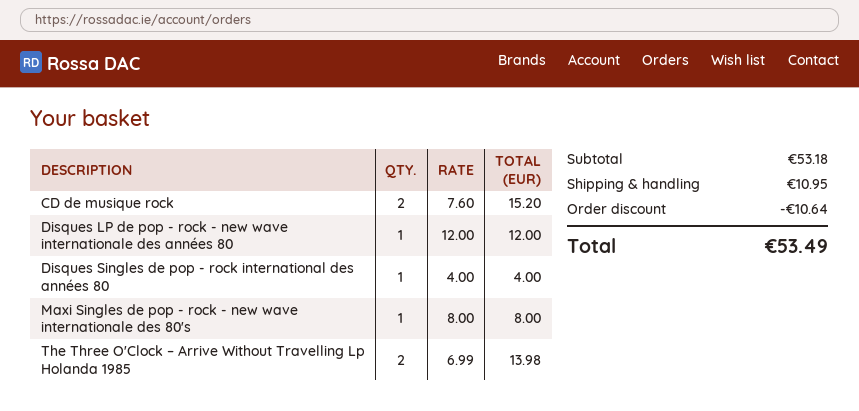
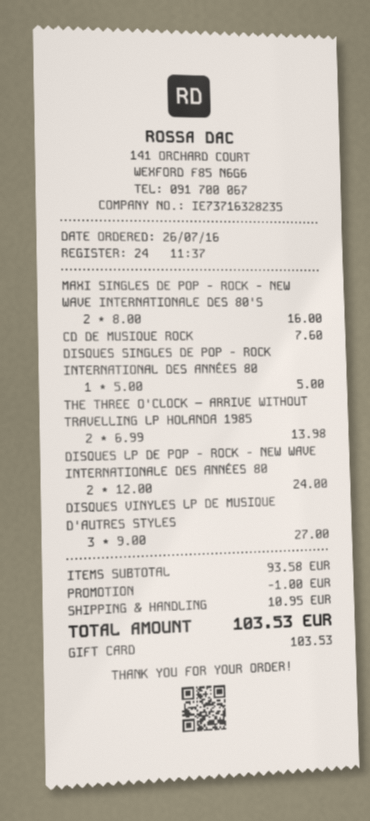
CD de musique rock: 2 x 7.60 = 15.20 -> 1 x 7.60 = 7.60
Disques LP de pop - rock - new wave internationale des années 80: 1 x 12.00 = 12.00 -> 2 x 12.00 = 24.00
Disques Singles de pop - rock international des années 80: 1 x 4.00 = 4.00 -> 1 x 5.00 = 5.00
Maxi Singles de pop - rock - new wave internationale des 80's: 1 x 8.00 = 8.00 -> 2 x 8.00 = 16.00
DISQUES VINYLES LP DE MUSIQUE D'AUTRES STYLES: none -> 3 x 9.00 = 27.00
subtotal: 53.18 -> 93.58
discount: 10.64 -> 1.00
total: 53.49 -> 103.53

